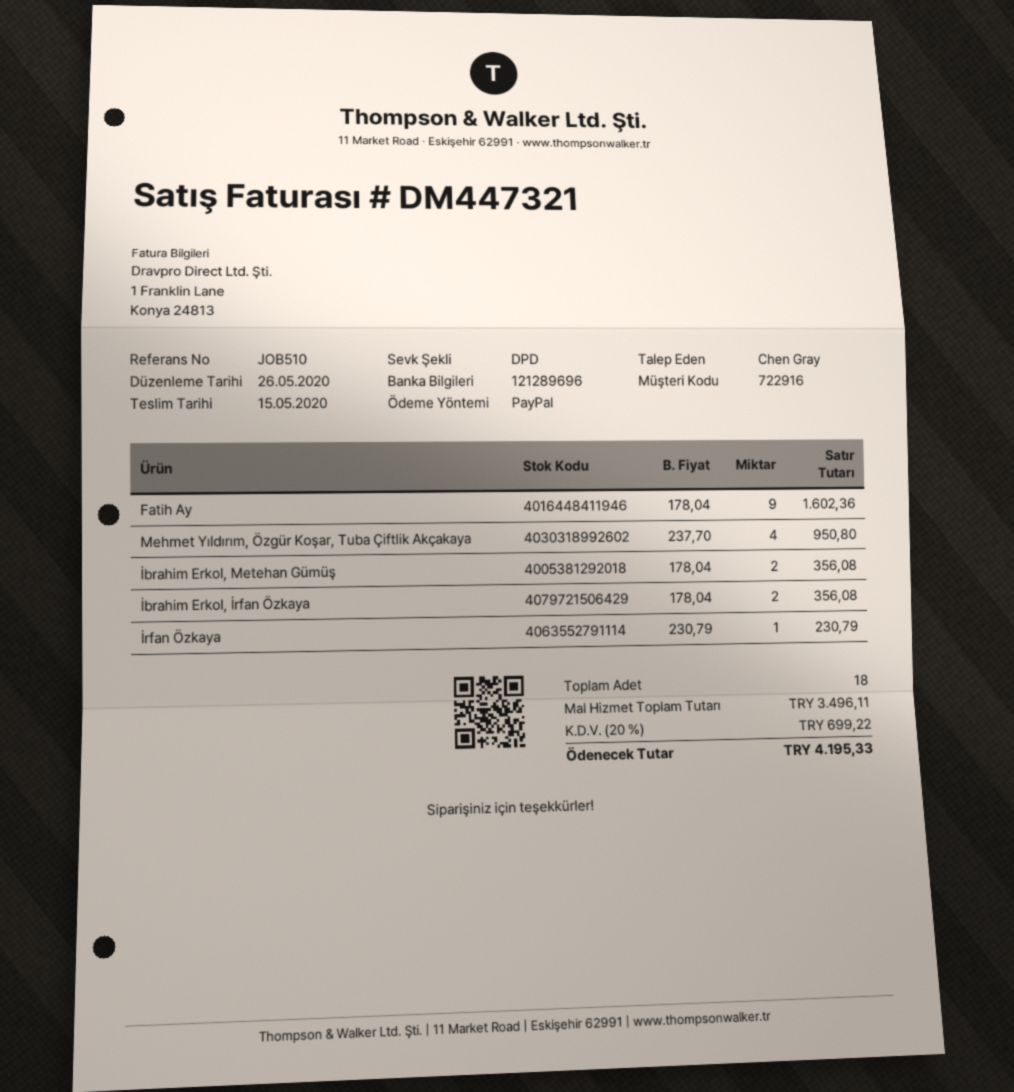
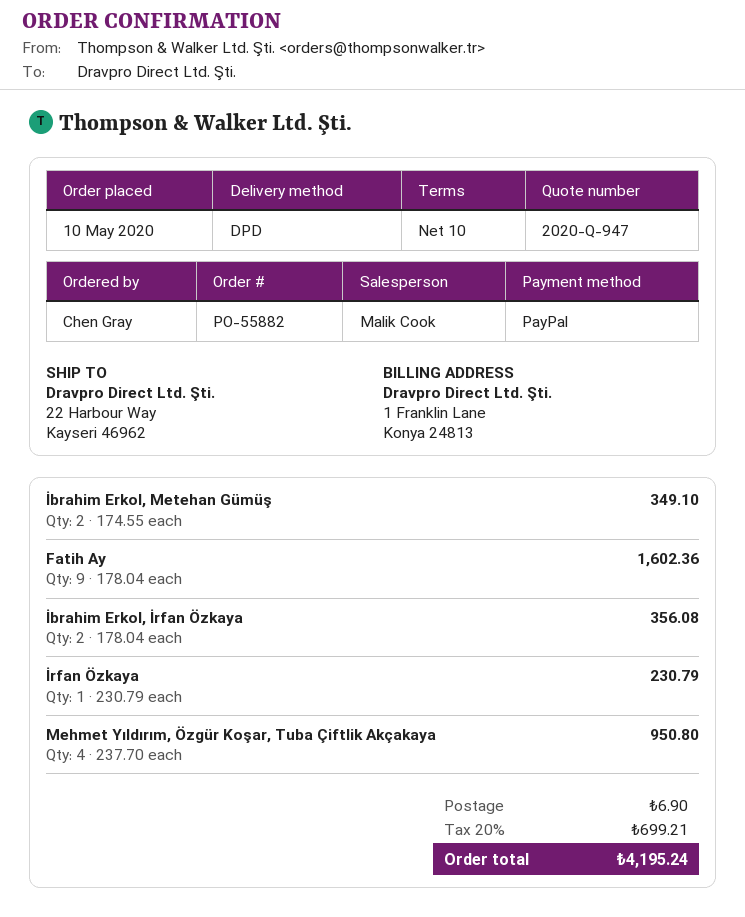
İbrahim Erkol, Metehan Gümüş: 2 x 178.04 = 356.08 -> 2 x 174.55 = 349.10
shipping: none -> 6.90
tax: 20% = 699.22 -> 20% = 699.21
total: 4195.33 -> 4195.24

